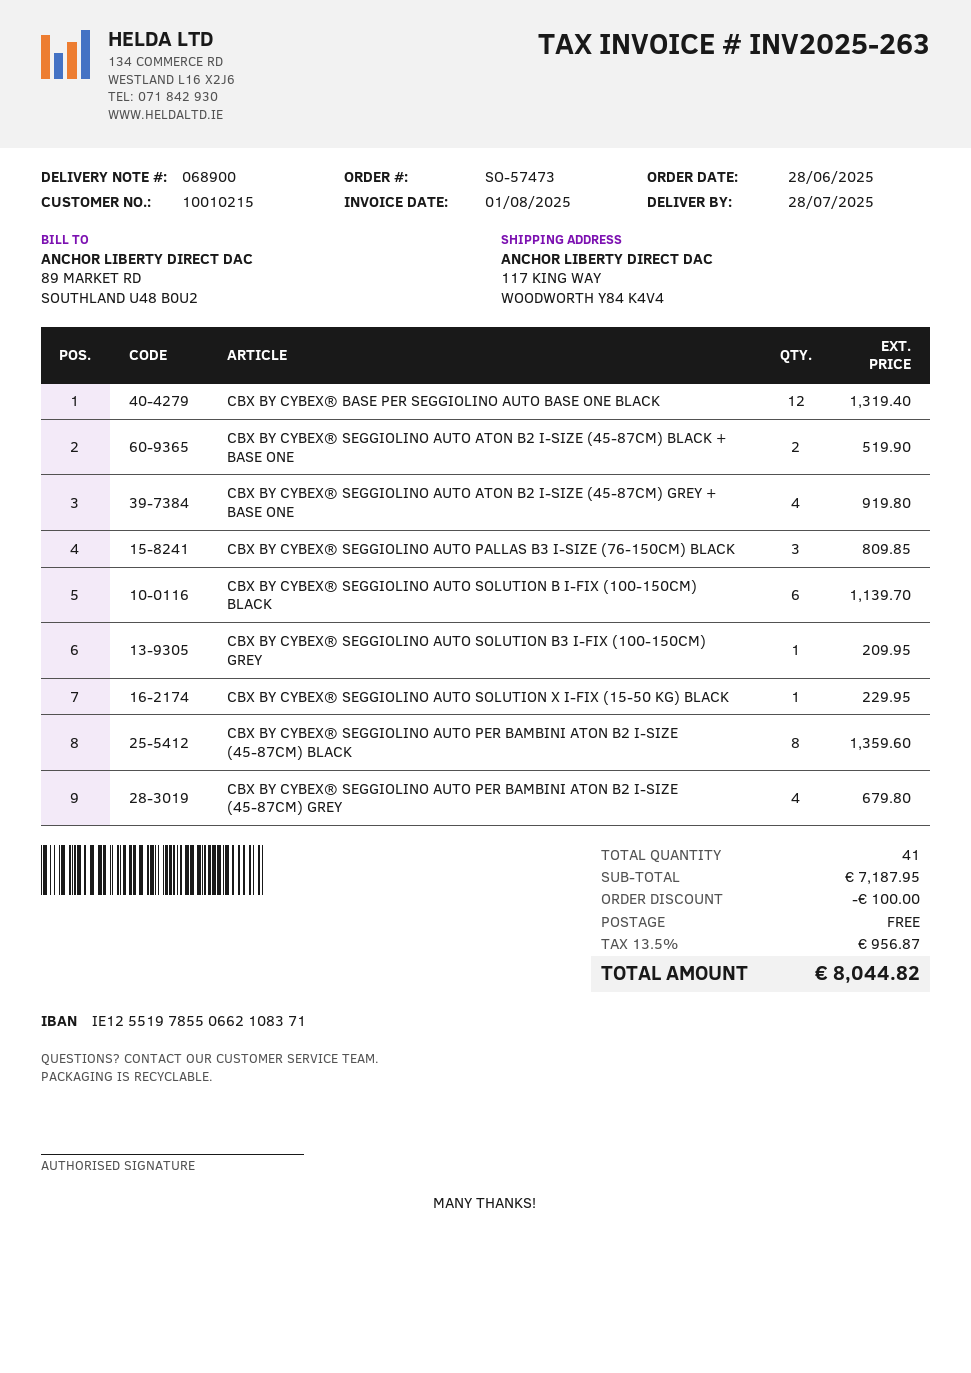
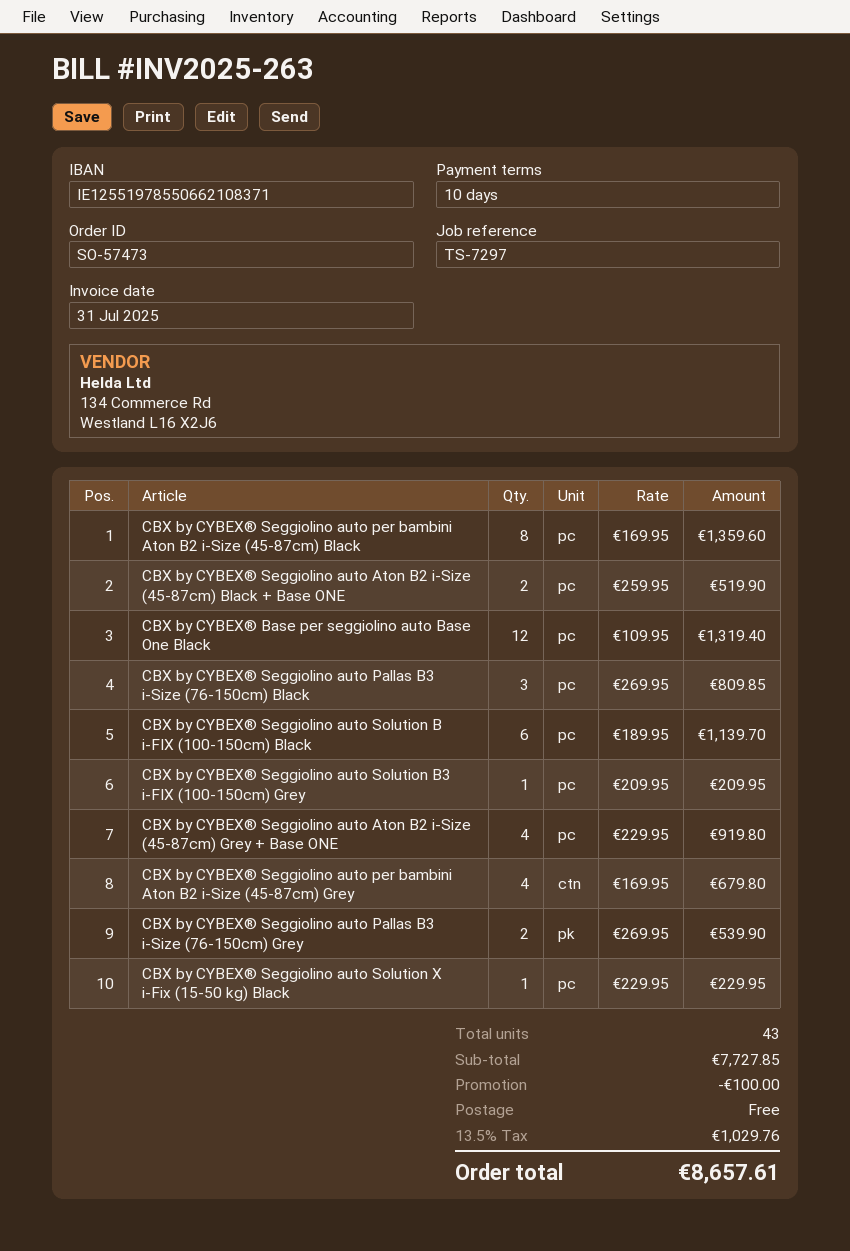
invoice date: 2025-08-01 -> 2025-07-31
CBX by CYBEX® Seggiolino auto Pallas B3 i-Size (76-150cm) Grey: none -> 2 for 539.90
total quantity: 41 -> 43
subtotal: 7187.95 -> 7727.85
tax: 13.5% = 956.87 -> 13.5% = 1029.76
total: 8044.82 -> 8657.61

